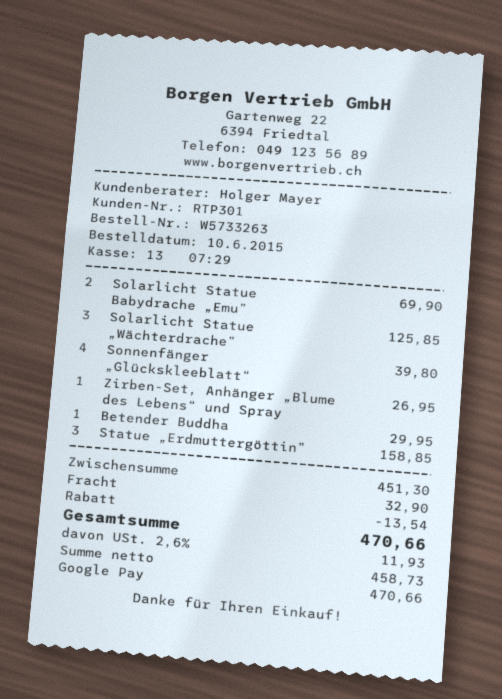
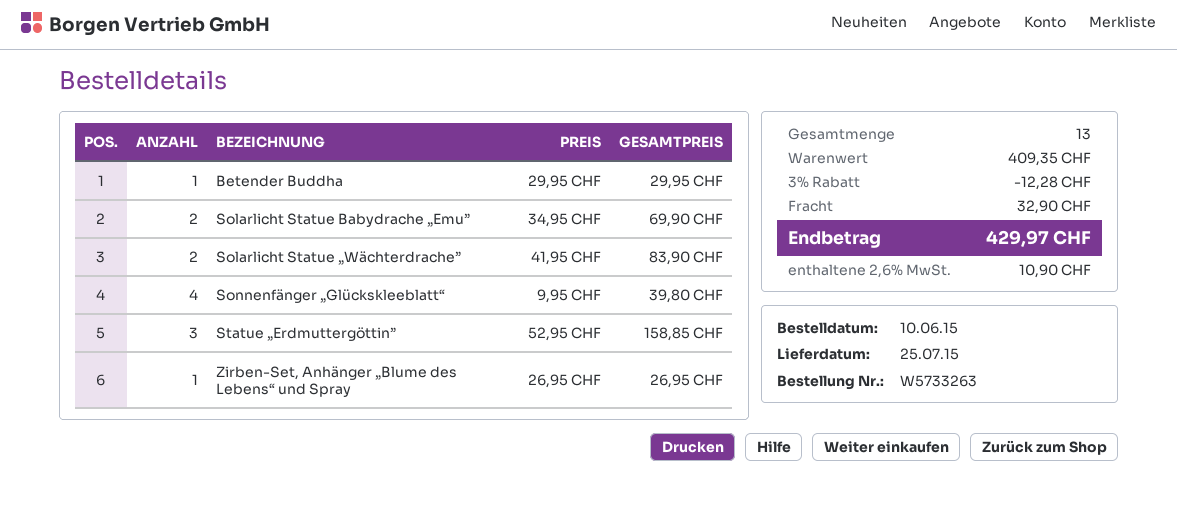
Solarlicht Statue „Wächterdrache”: 3 for 125.85 -> 2 for 83.90
subtotal: 451.30 -> 409.35
discount: 13.54 -> 12.28
tax: 2.6% = 11.93 -> 2.6% = 10.90
total: 470.66 -> 429.97

